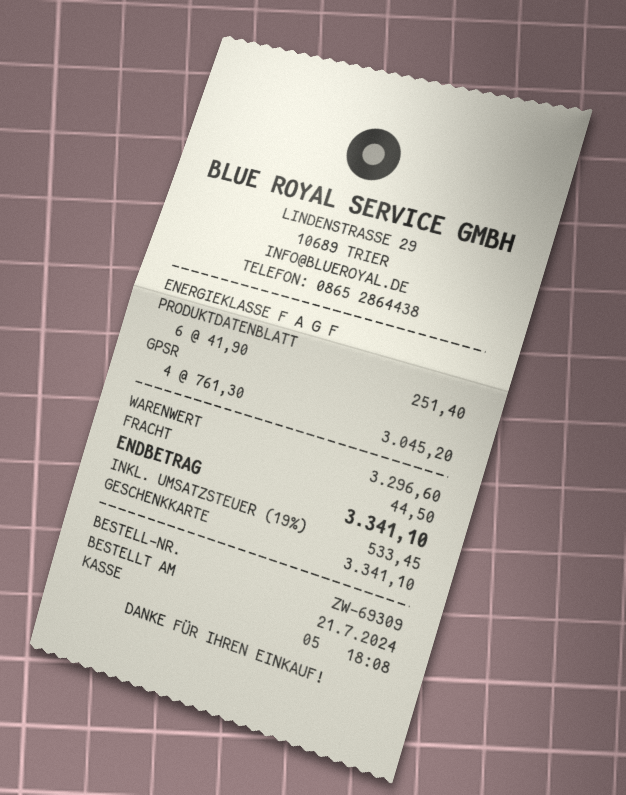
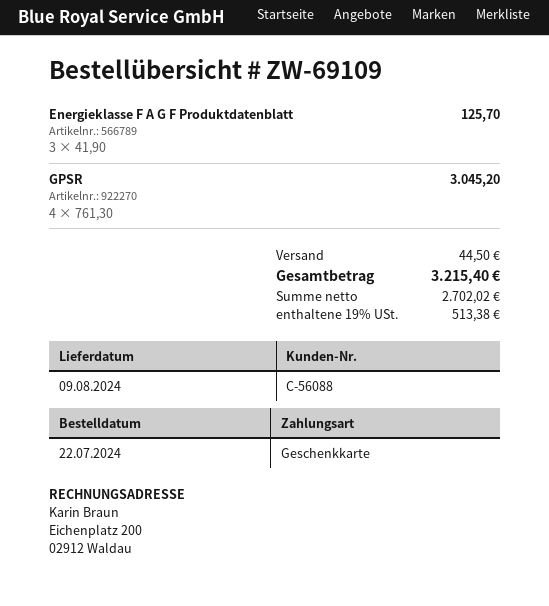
order number: ZW-69309 -> ZW-69109
order date: 2024-07-21 -> 2024-07-22
ENERGIEKLASSE F A G F PRODUKTDATENBLATT: 6 x 41.90 = 251.40 -> 3 x 41.90 = 125.70
tax: 19% = 533.45 -> 19% = 513.38
total: 3341.10 -> 3215.40

